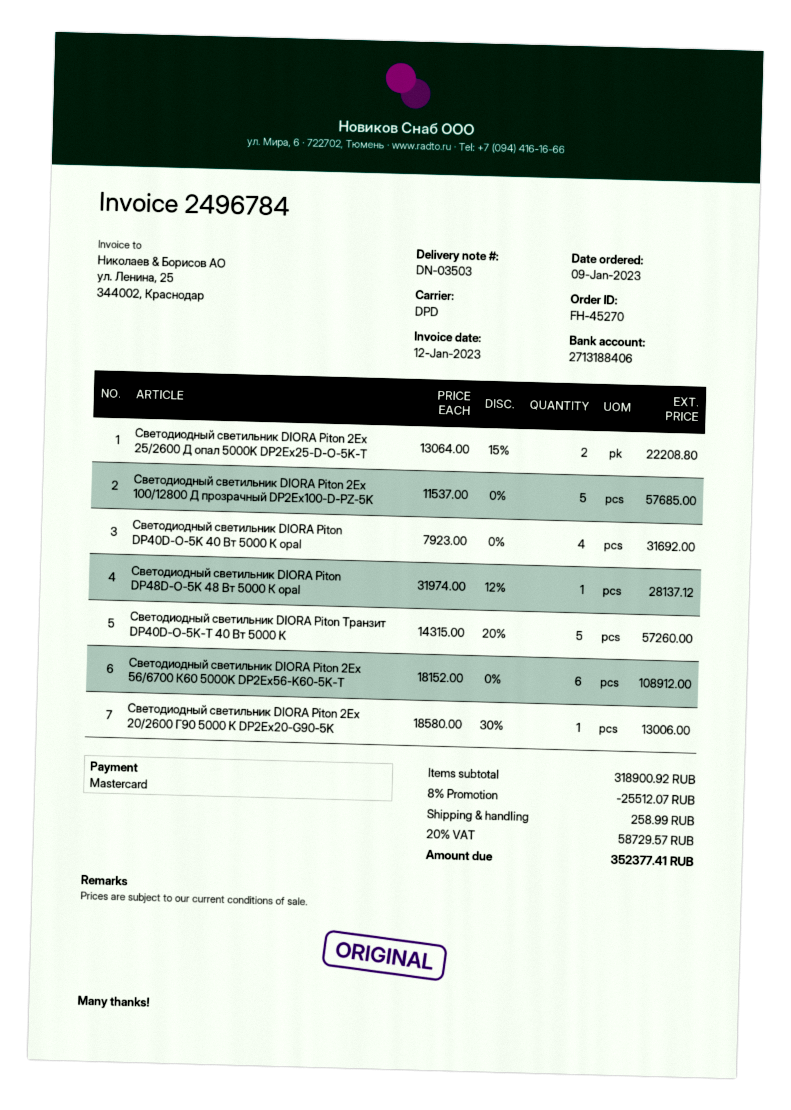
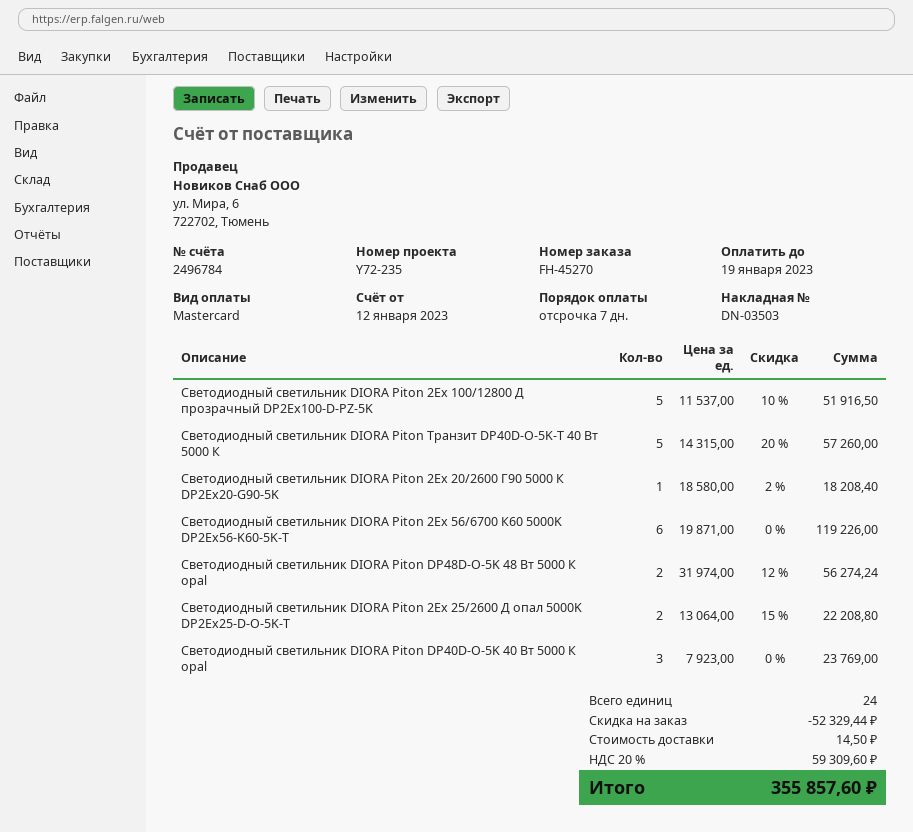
Светодиодный светильник DIORA Piton 2Ex 100/12800 Д прозрачный DP2Ex100-D-PZ-5K: 5 x 11537.00 = 57685.00 -> 5 x 11537.00 - 10% = 51916.50
Светодиодный светильник DIORA Piton DP40D-O-5K 40 Вт 5000 К opal: 4 x 7923.00 = 31692.00 -> 3 x 7923.00 = 23769.00
Светодиодный светильник DIORA Piton DP48D-O-5K 48 Вт 5000 К opal: 1 x 31974.00 - 12% = 28137.12 -> 2 x 31974.00 - 12% = 56274.24
Светодиодный светильник DIORA Piton 2Ex 56/6700 К60 5000K DP2Ex56-K60-5K-T: 6 x 18152.00 = 108912.00 -> 6 x 19871.00 = 119226.00
Светодиодный светильник DIORA Piton 2Ex 20/2600 Г90 5000 К DP2Ex20-G90-5K: 1 x 18580.00 - 30% = 13006.00 -> 1 x 18580.00 - 2% = 18208.40
discount: 25512.07 -> 52329.44
shipping: 258.99 -> 14.50
tax: 20% = 58729.57 -> 20% = 59309.60
total: 352377.41 -> 355857.60

